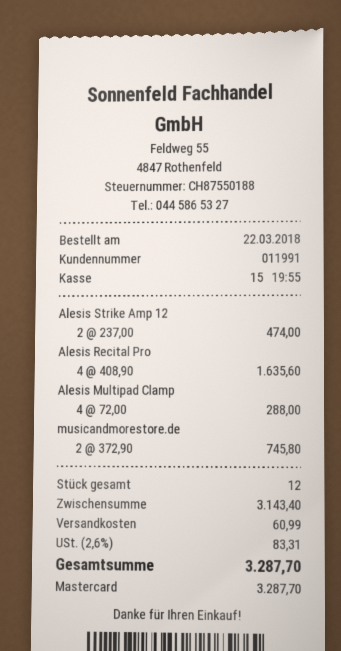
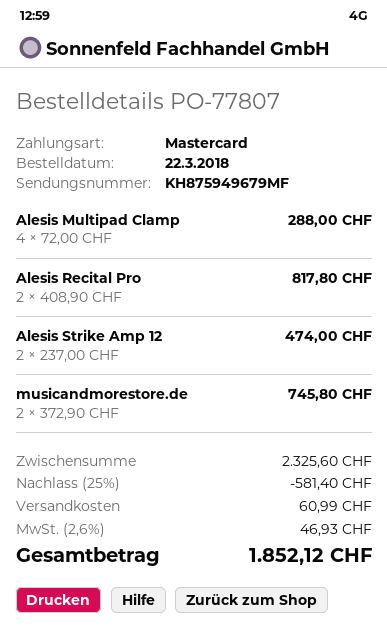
Alesis Recital Pro: 4 x 408.90 = 1635.60 -> 2 x 408.90 = 817.80
subtotal: 3143.40 -> 2325.60
discount: none -> 25% = 581.40
tax: 2.6% = 83.31 -> 2.6% = 46.93
total: 3287.70 -> 1852.12

